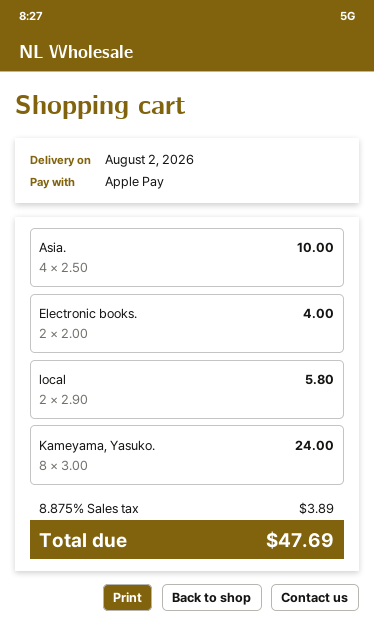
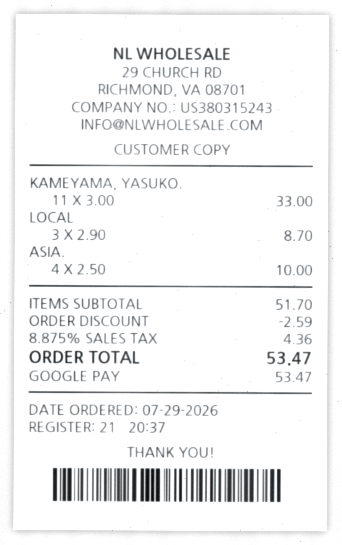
payment method: Apple Pay -> Google Pay
Electronic books.: 2 x 2.00 = 4.00 -> none
local: 2 x 2.90 = 5.80 -> 3 x 2.90 = 8.70
Kameyama, Yasuko.: 8 x 3.00 = 24.00 -> 11 x 3.00 = 33.00
discount: none -> 2.59
tax: 8.875% = 3.89 -> 8.875% = 4.36
total: 47.69 -> 53.47

